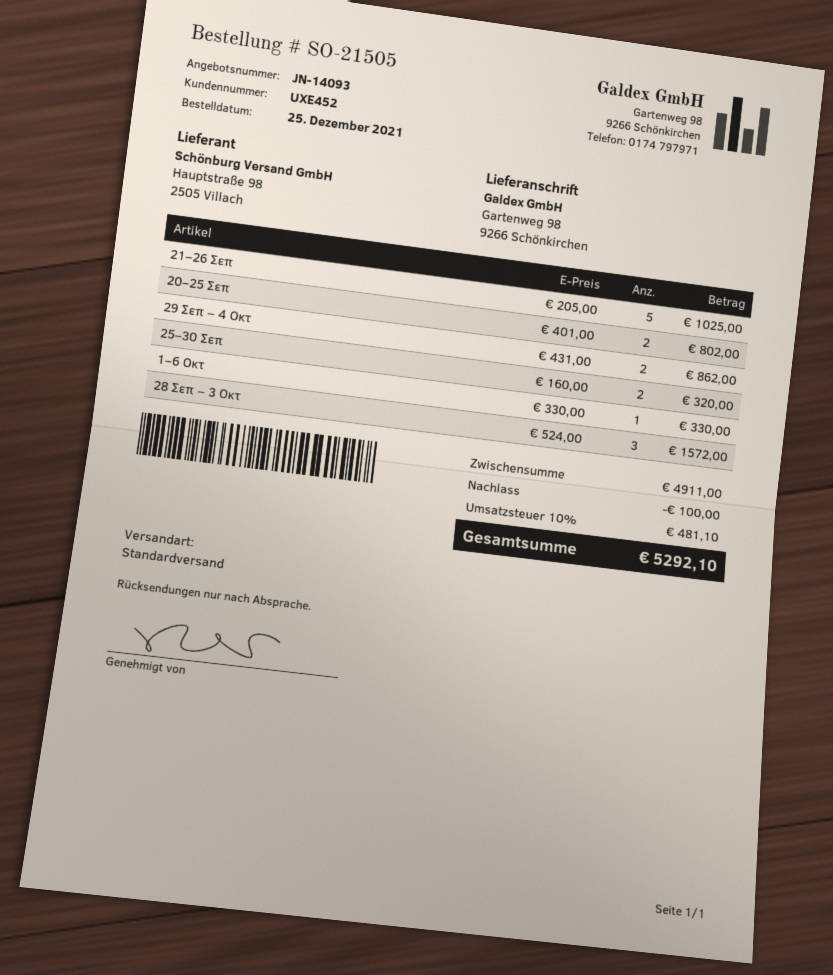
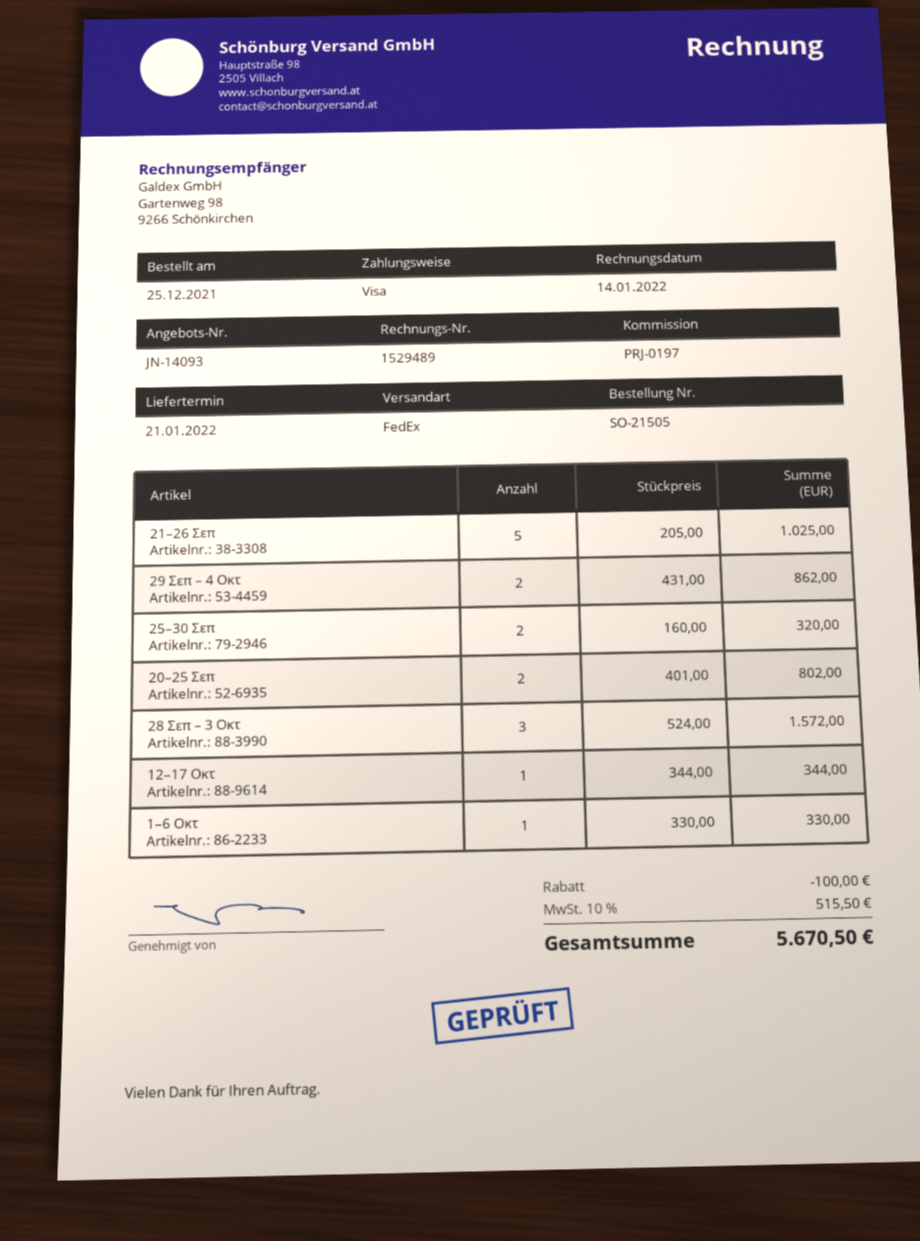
shipping method: standard -> FedEx
12–17 Οκτ: none -> 1 x 344.00 = 344.00
tax: 10% = 481.10 -> 10% = 515.50
total: 5292.10 -> 5670.50

